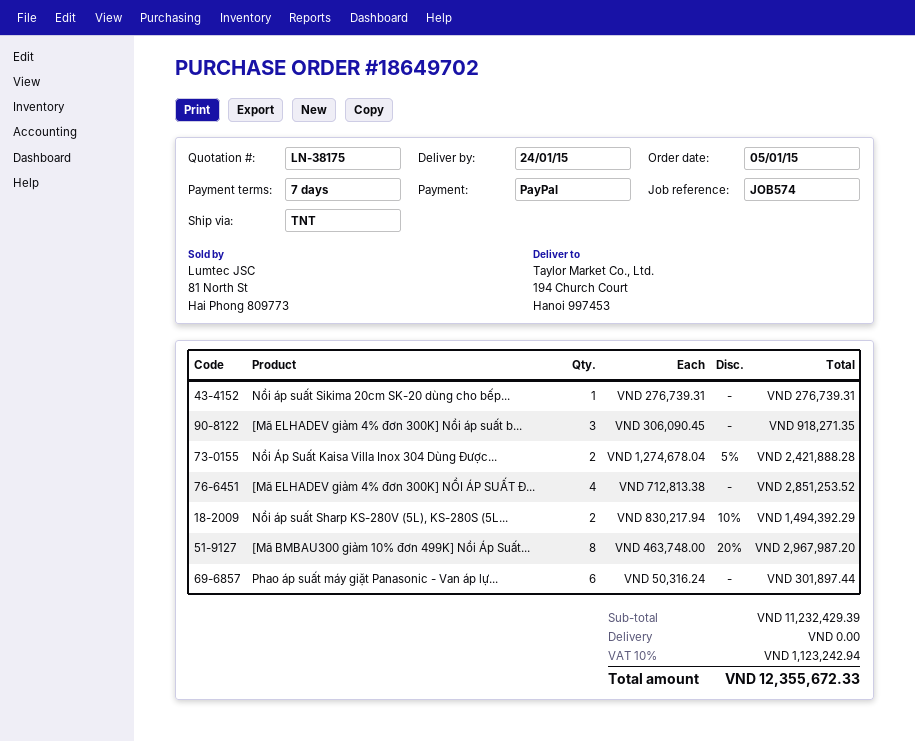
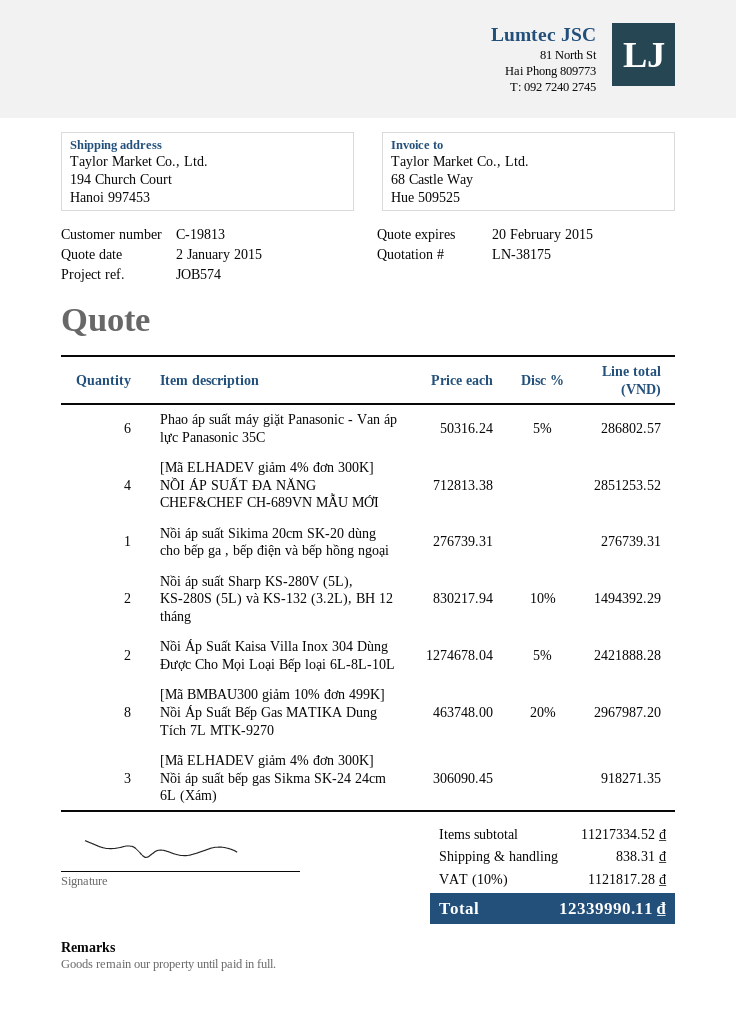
Phao áp suất máy giặt Panasonic - Van áp lự...: 6 x 50316.24 = 301897.44 -> 6 x 50316.24 - 5% = 286802.57
subtotal: 11232429.39 -> 11217334.52
shipping: 0.00 -> 838.31
tax: 10% = 1123242.94 -> 10% = 1121817.28
total: 12355672.33 -> 12339990.11

